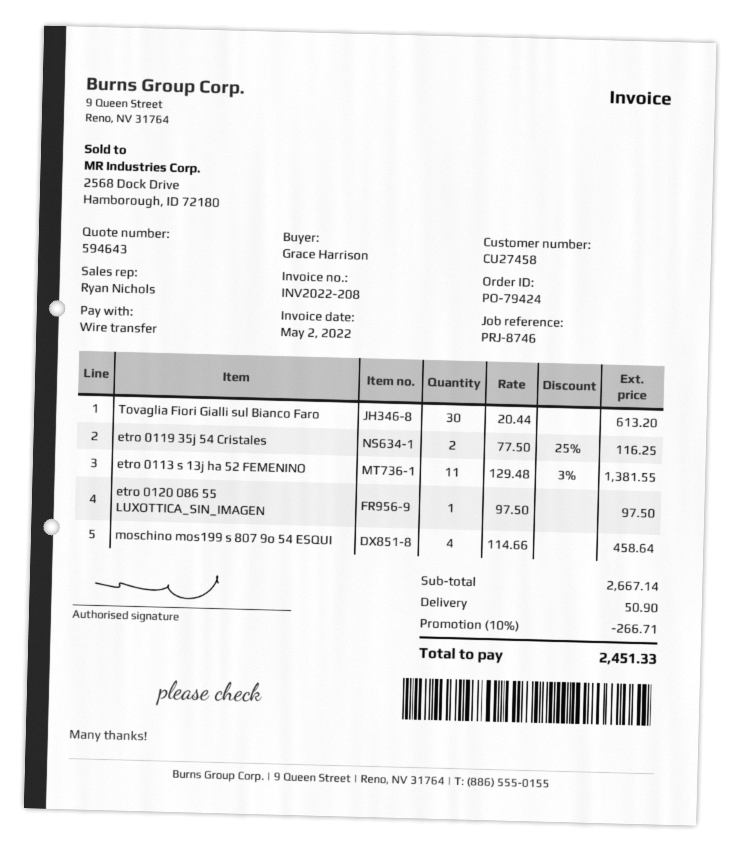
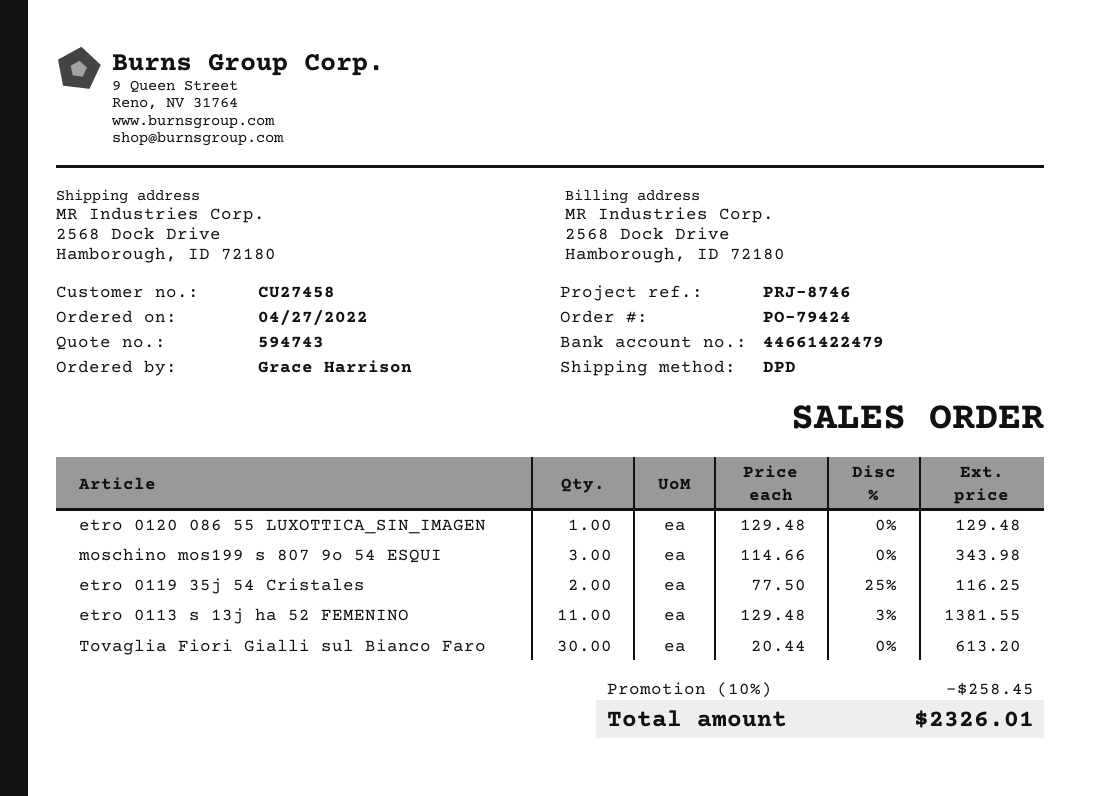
quote number: 594643 -> 594743
etro 0120 086 55 LUXOTTICA_SIN_IMAGEN: 1 x 97.50 = 97.50 -> 1 x 129.48 = 129.48
moschino mos199 s 807 9o 54 ESQUI: 4 x 114.66 = 458.64 -> 3 x 114.66 = 343.98
discount: 10% = 266.71 -> 10% = 258.45
shipping: 50.90 -> none
total: 2451.33 -> 2326.01

